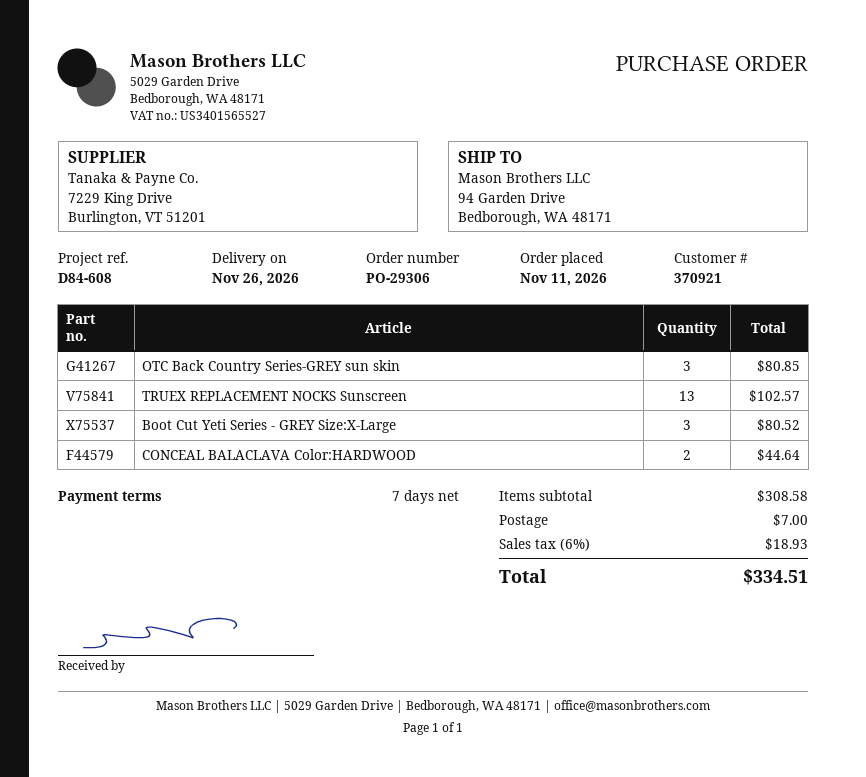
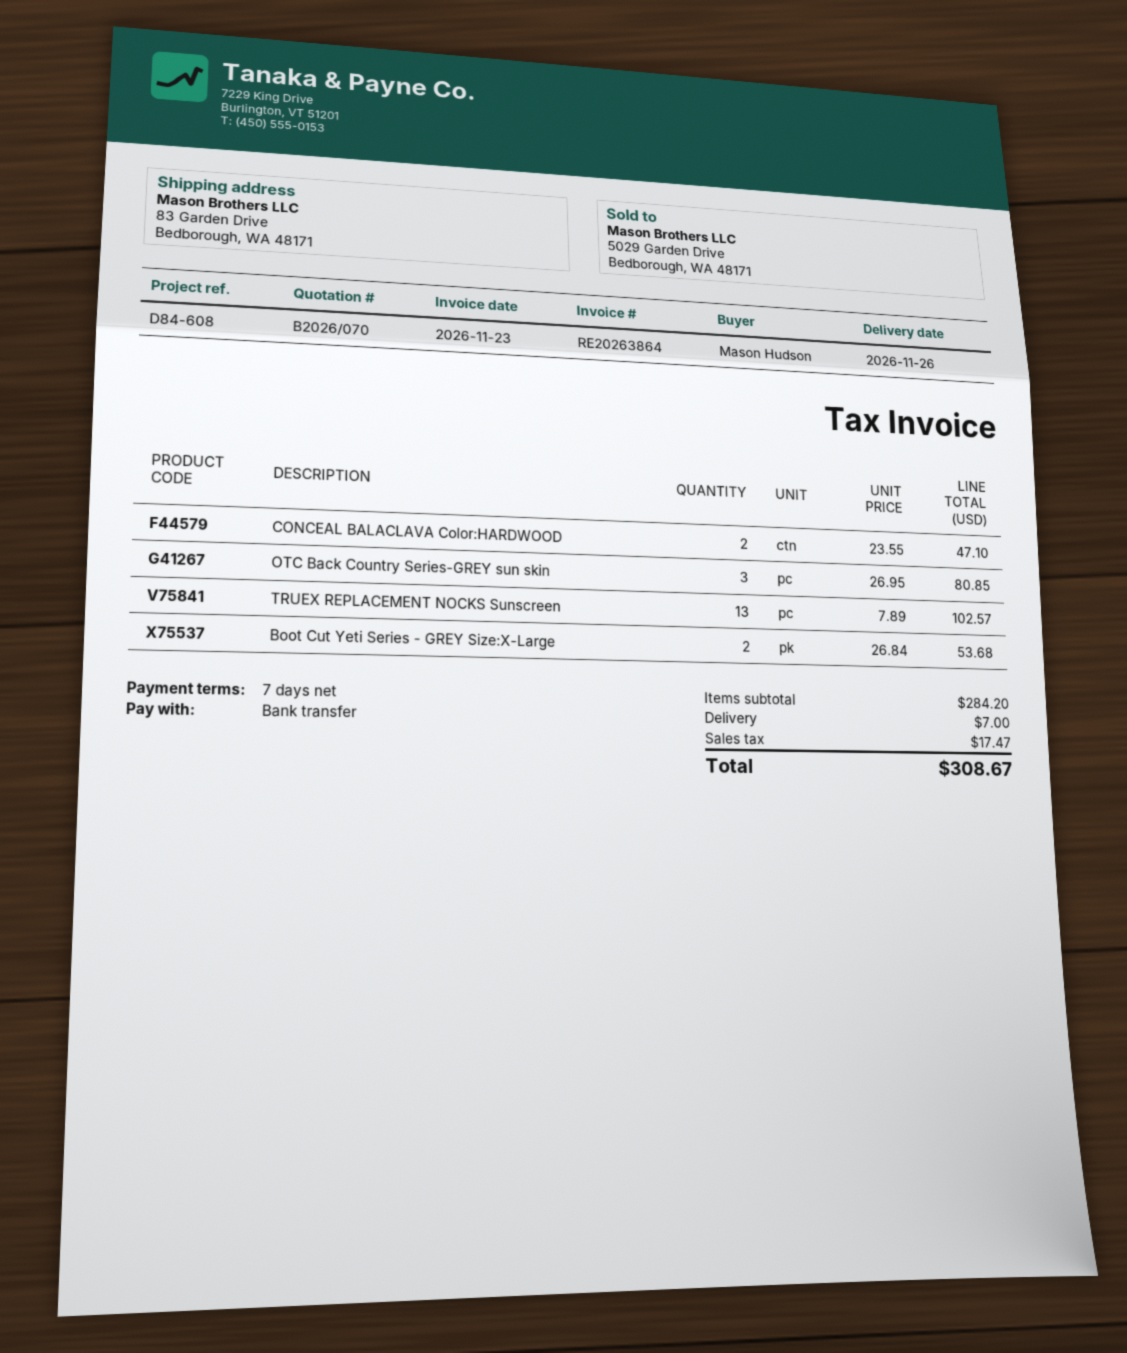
ship to: 94 Garden Drive, Bedborough, WA 48171 -> 83 Garden Drive, Bedborough, WA 48171
Boot Cut Yeti Series - GREY Size:X-Large: 3 for 80.52 -> 2 for 53.68
CONCEAL BALACLAVA Color:HARDWOOD: 2 for 44.64 -> 2 for 47.10
subtotal: 308.58 -> 284.20
tax: 18.93 -> 17.47
total: 334.51 -> 308.67

